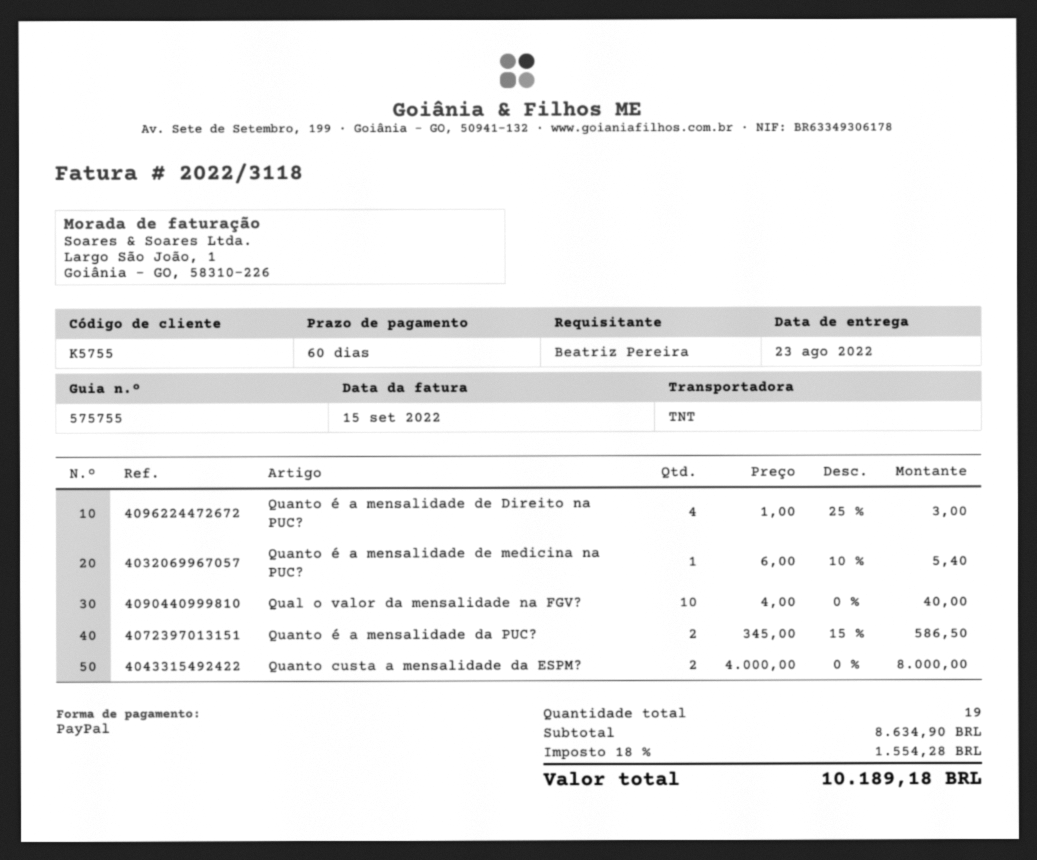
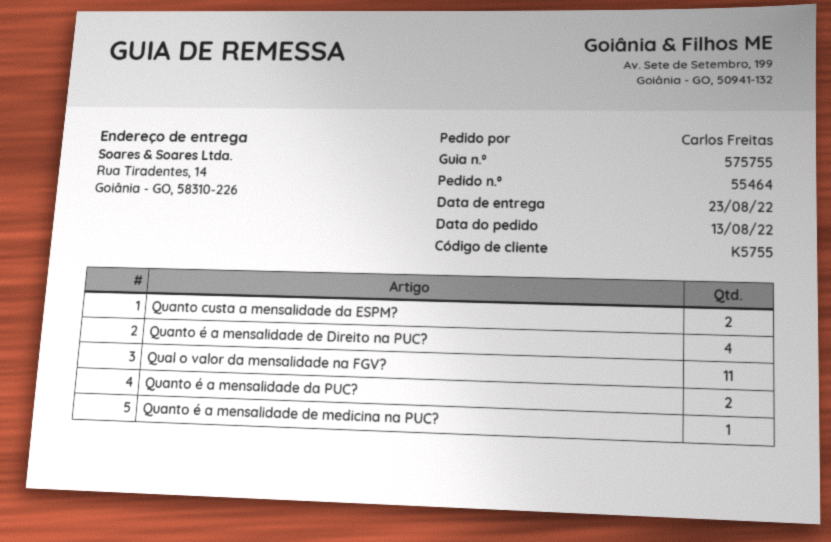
ordered by: Beatriz Pereira -> Carlos Freitas
Qual o valor da mensalidade na FGV?: 10 -> 11

